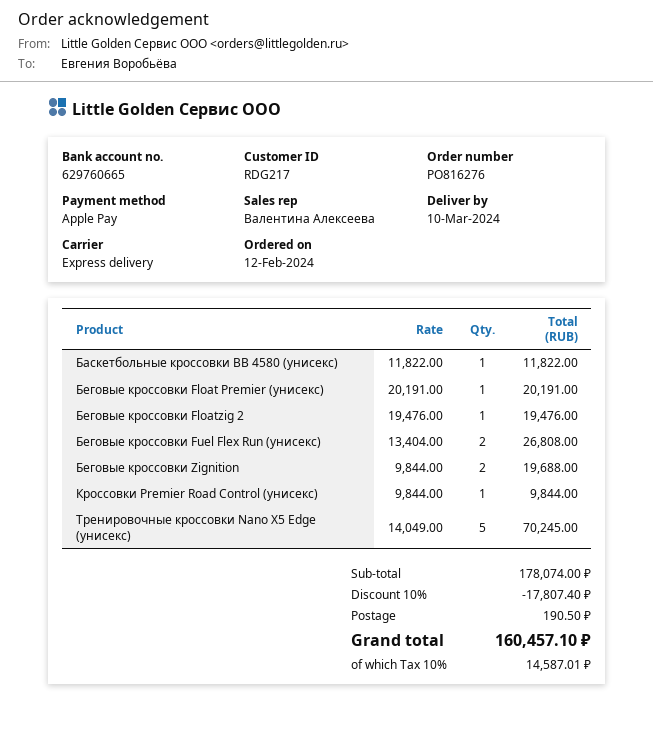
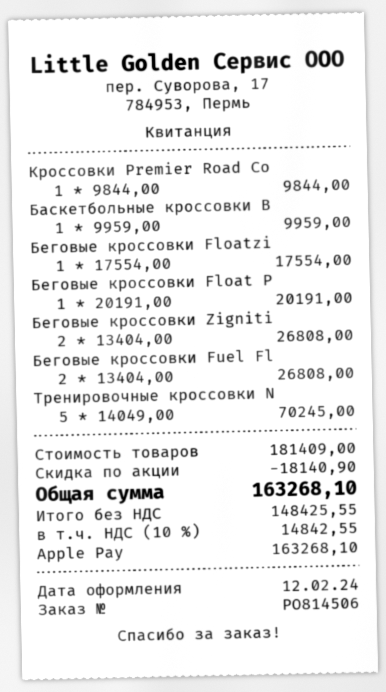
order number: PO816276 -> PO814506
Баскетбольные кроссовки BB 4580 (унисекс): 1 x 11822.00 = 11822.00 -> 1 x 9959.00 = 9959.00
Беговые кроссовки Floatzig 2: 1 x 19476.00 = 19476.00 -> 1 x 17554.00 = 17554.00
Беговые кроссовки Zignition: 2 x 9844.00 = 19688.00 -> 2 x 13404.00 = 26808.00
subtotal: 178074.00 -> 181409.00
discount: 17807.40 -> 18140.90
shipping: 190.50 -> none
tax: 10% = 14587.01 -> 10% = 14842.55
total: 160457.10 -> 163268.10

